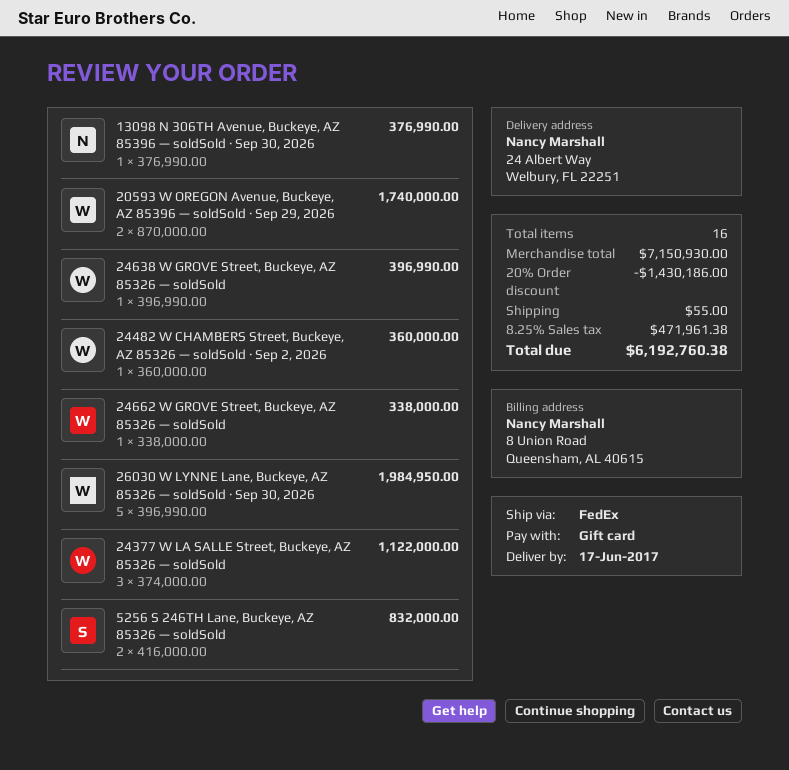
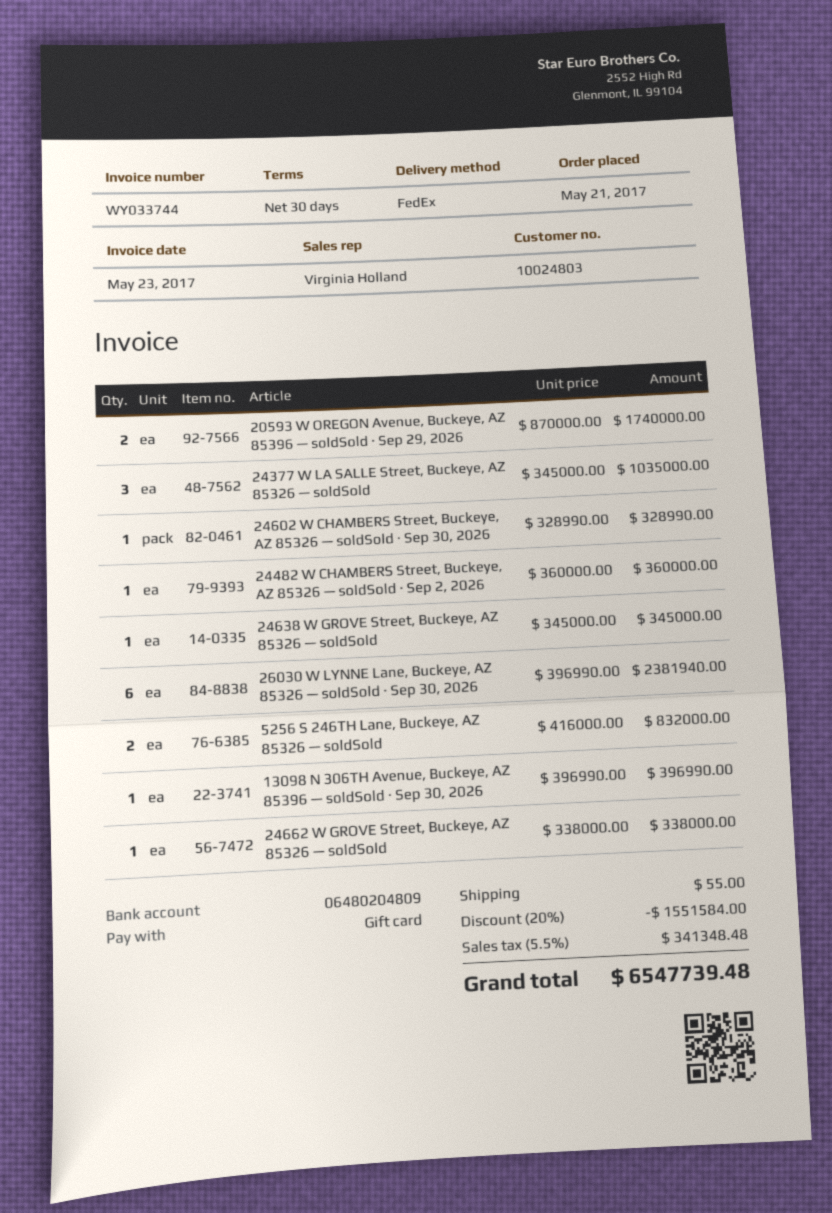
13098 N 306TH Avenue, Buckeye, AZ 85396 — soldSold · Sep 30, 2026: 1 x 376990.00 = 376990.00 -> 1 x 396990.00 = 396990.00
24638 W GROVE Street, Buckeye, AZ 85326 — soldSold: 1 x 396990.00 = 396990.00 -> 1 x 345000.00 = 345000.00
26030 W LYNNE Lane, Buckeye, AZ 85326 — soldSold · Sep 30, 2026: 5 x 396990.00 = 1984950.00 -> 6 x 396990.00 = 2381940.00
24377 W LA SALLE Street, Buckeye, AZ 85326 — soldSold: 3 x 374000.00 = 1122000.00 -> 3 x 345000.00 = 1035000.00
24602 W CHAMBERS Street, Buckeye, AZ 85326 — soldSold · Sep 30, 2026: none -> 1 x 328990.00 = 328990.00
discount: 20% = 1430186.00 -> 20% = 1551584.00
tax: 8.25% = 471961.38 -> 5.5% = 341348.48
total: 6192760.38 -> 6547739.48

